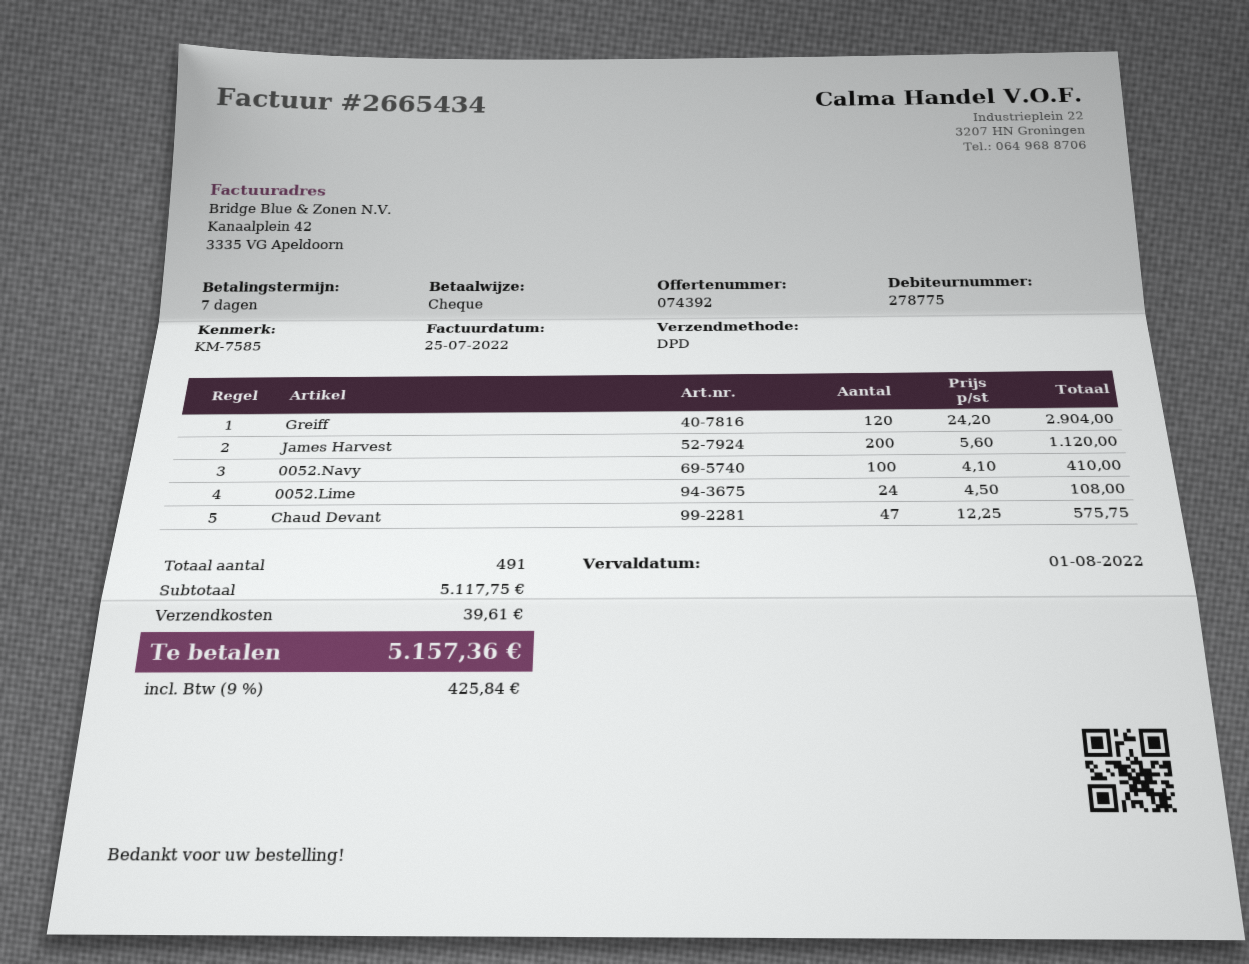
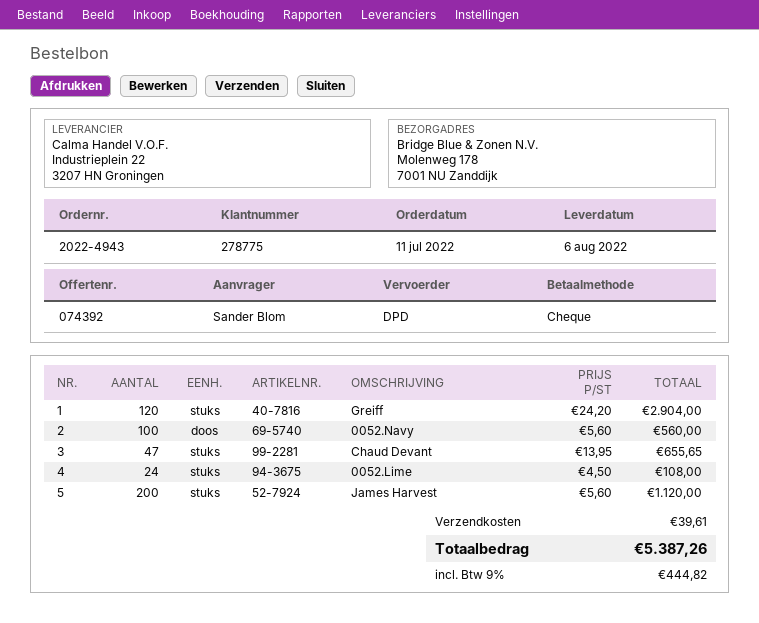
0052.Navy: 100 x 4.10 = 410.00 -> 100 x 5.60 = 560.00
Chaud Devant: 47 x 12.25 = 575.75 -> 47 x 13.95 = 655.65
tax: 9% = 425.84 -> 9% = 444.82
total: 5157.36 -> 5387.26

